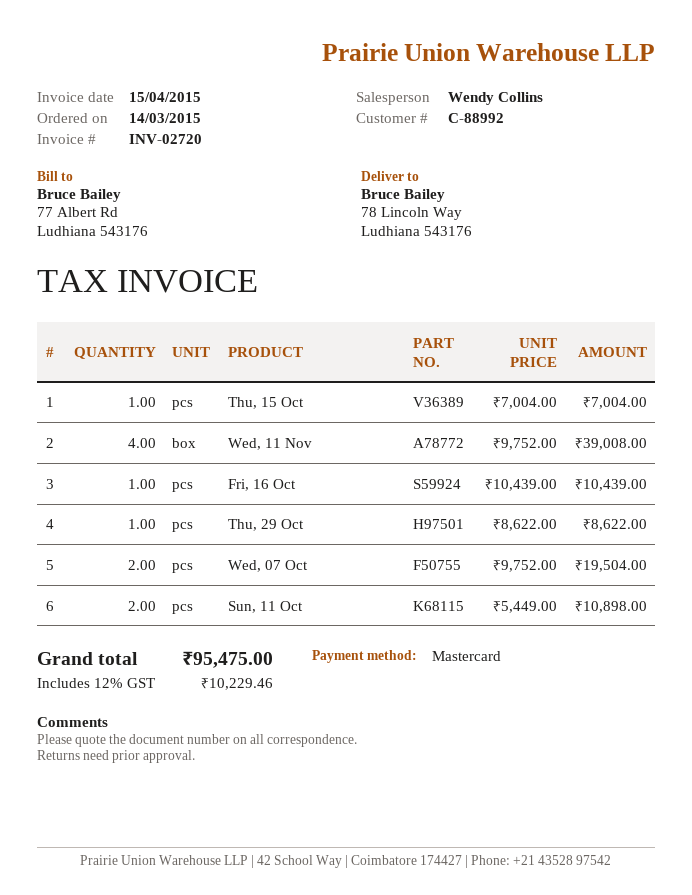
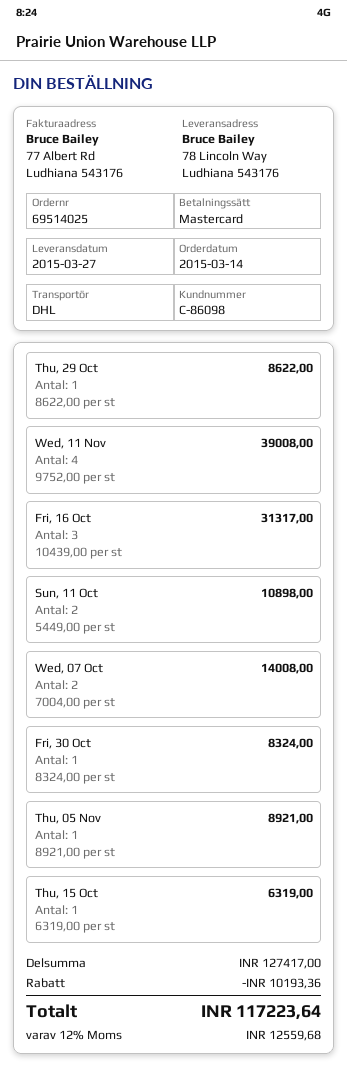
customer number: C-88992 -> C-86098
Thu, 15 Oct: 1 x 7004.00 = 7004.00 -> 1 x 6319.00 = 6319.00
Fri, 16 Oct: 1 x 10439.00 = 10439.00 -> 3 x 10439.00 = 31317.00
Wed, 07 Oct: 2 x 9752.00 = 19504.00 -> 2 x 7004.00 = 14008.00
Fri, 30 Oct: none -> 1 x 8324.00 = 8324.00
Thu, 05 Nov: none -> 1 x 8921.00 = 8921.00
discount: none -> 10193.36
tax: 12% = 10229.46 -> 12% = 12559.68
total: 95475.00 -> 117223.64

